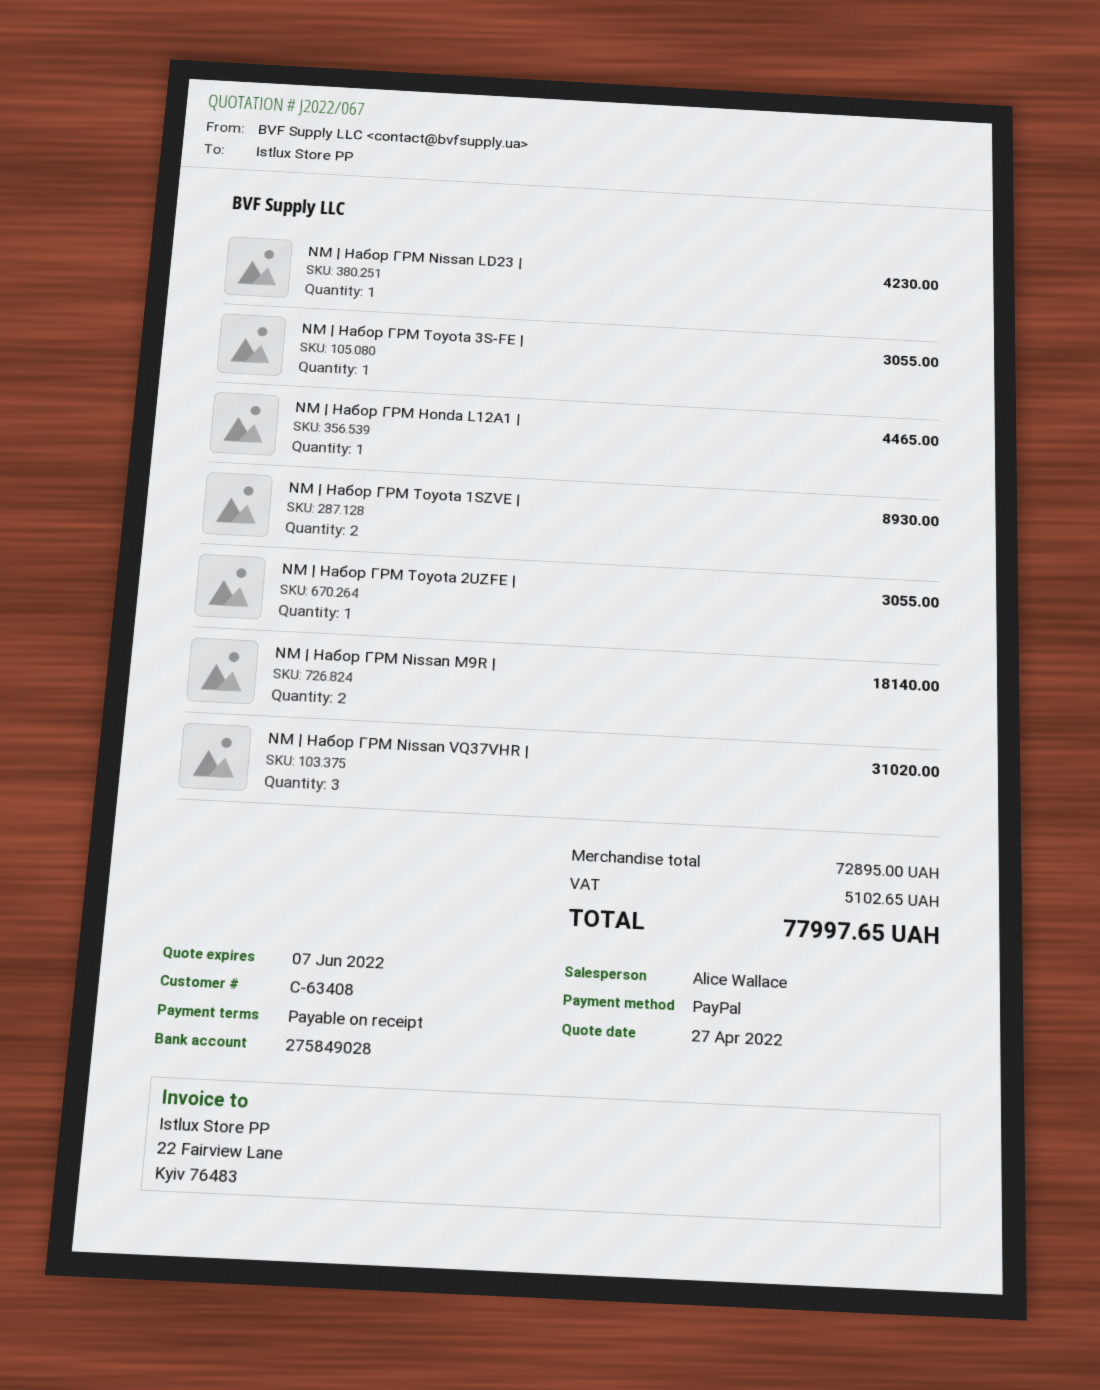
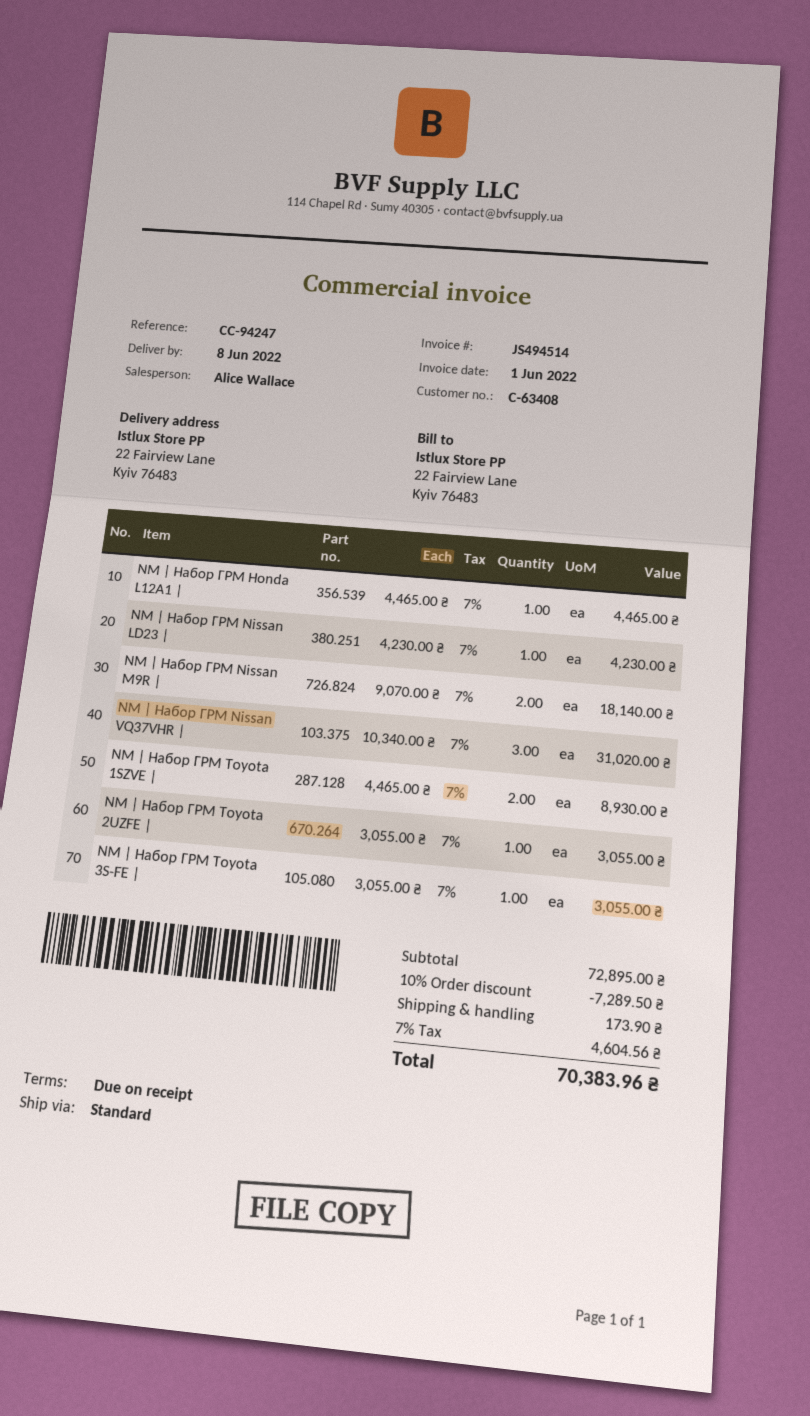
discount: none -> 10% = 7289.50
shipping: none -> 173.90
tax: 5102.65 -> 4604.56
total: 77997.65 -> 70383.96

